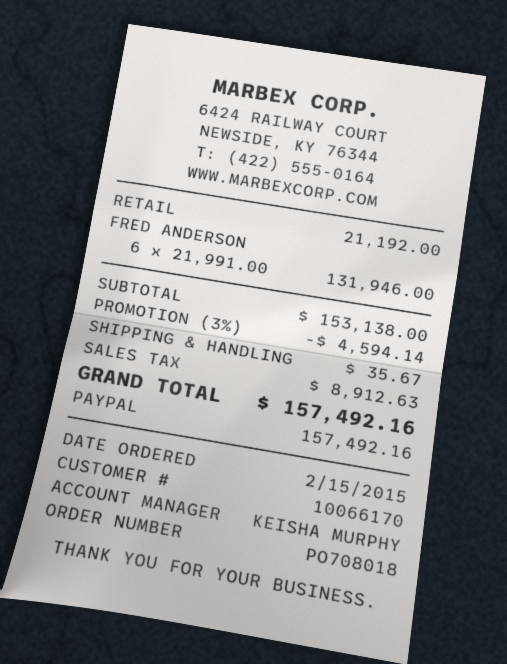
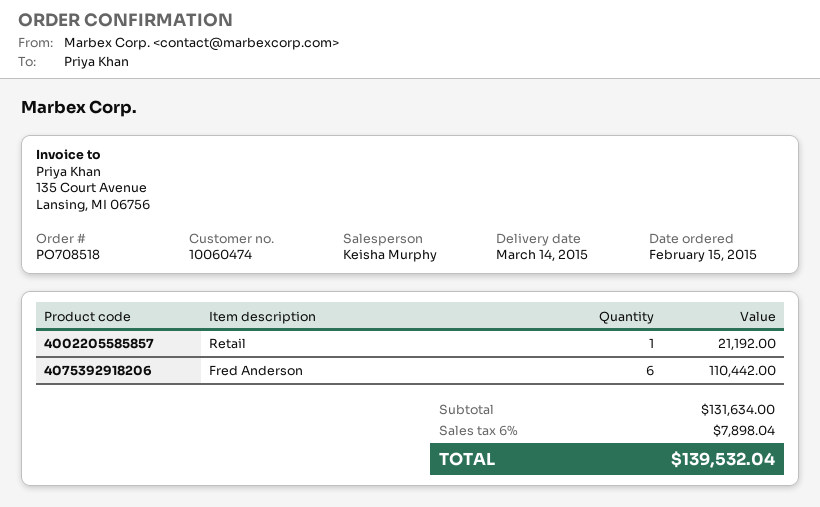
order number: PO708018 -> PO708518
customer number: 10066170 -> 10060474
FRED ANDERSON: 6 for 131946.00 -> 6 for 110442.00
subtotal: 153138.00 -> 131634.00
discount: 3% = 4594.14 -> none
shipping: 35.67 -> none
tax: 8912.63 -> 7898.04
total: 157492.16 -> 139532.04

